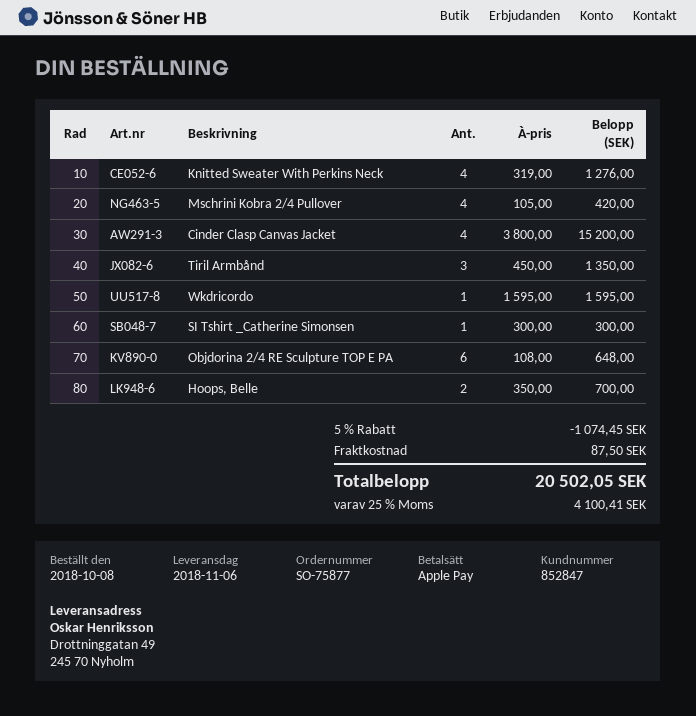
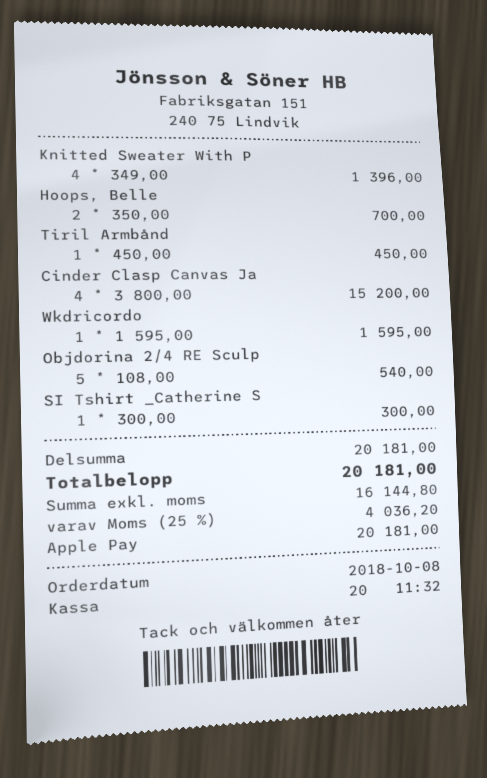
Knitted Sweater With Perkins Neck: 4 x 319.00 = 1276.00 -> 4 x 349.00 = 1396.00
Mschrini Kobra 2/4 Pullover: 4 x 105.00 = 420.00 -> none
Tiril Armbånd: 3 x 450.00 = 1350.00 -> 1 x 450.00 = 450.00
Objdorina 2/4 RE Sculpture TOP E PA: 6 x 108.00 = 648.00 -> 5 x 108.00 = 540.00
discount: 5% = 1074.45 -> none
shipping: 87.50 -> none
tax: 25% = 4100.41 -> 25% = 4036.20
total: 20502.05 -> 20181.00

